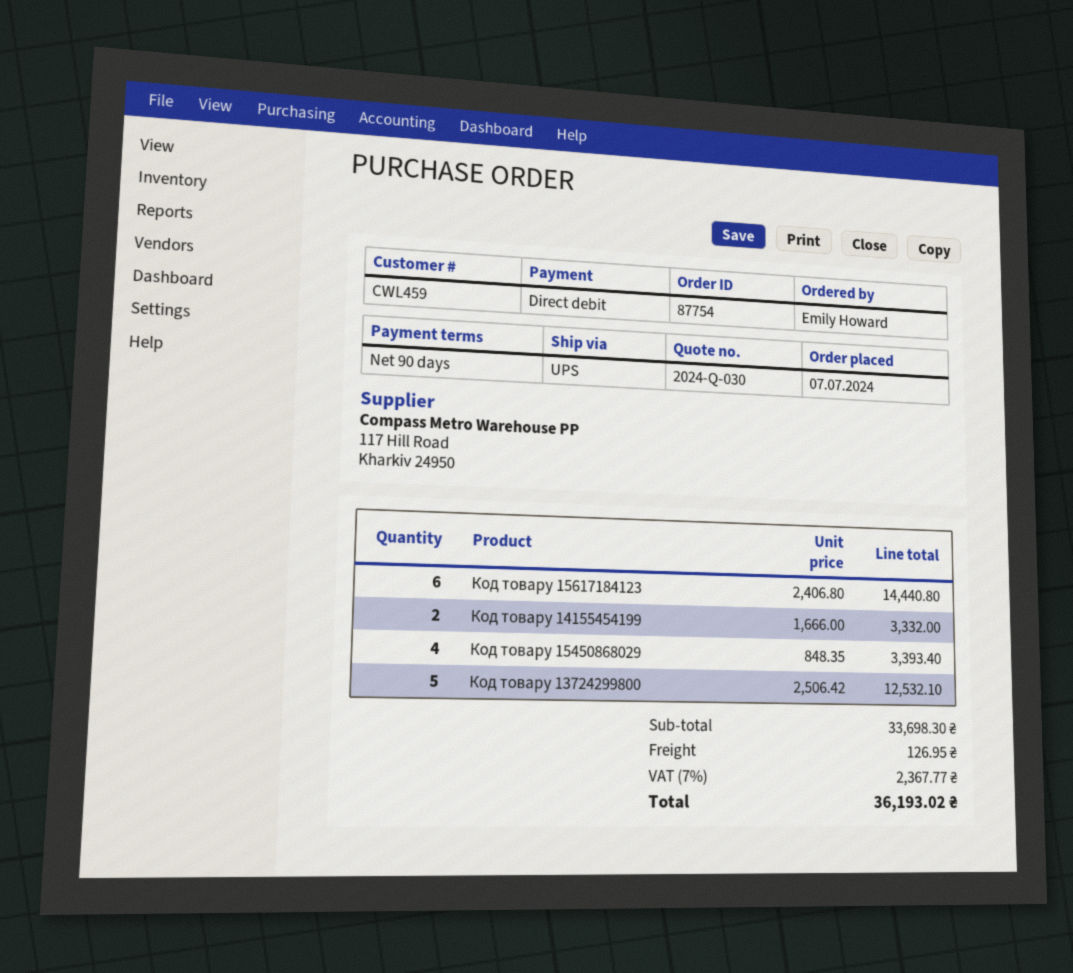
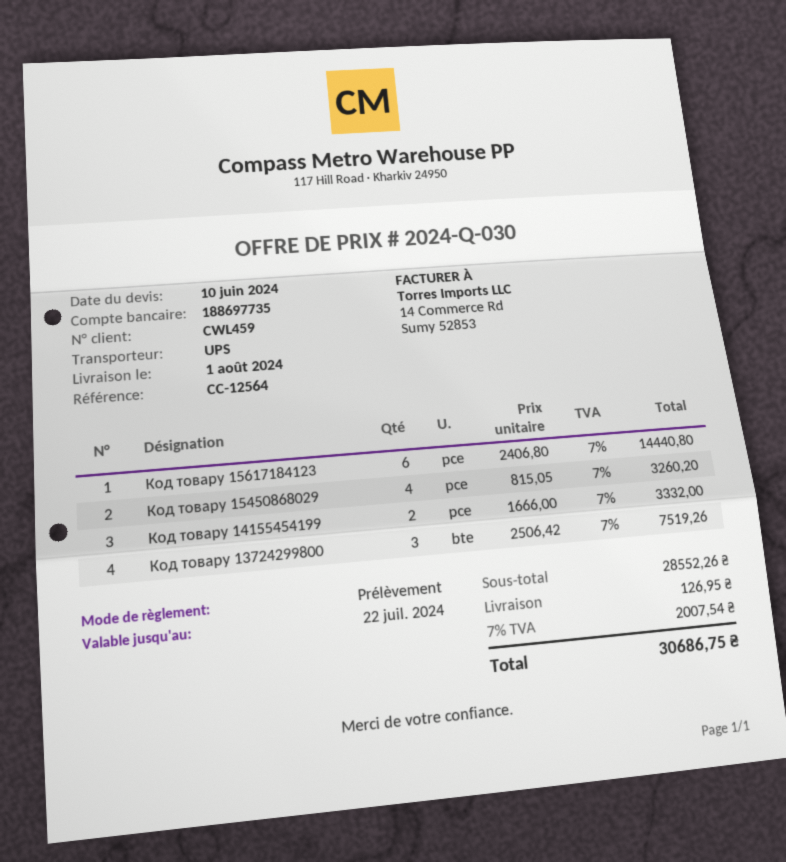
Код товару 15450868029: 4 x 848.35 = 3393.40 -> 4 x 815.05 = 3260.20
Код товару 13724299800: 5 x 2506.42 = 12532.10 -> 3 x 2506.42 = 7519.26
subtotal: 33698.30 -> 28552.26
tax: 7% = 2367.77 -> 7% = 2007.54
total: 36193.02 -> 30686.75

